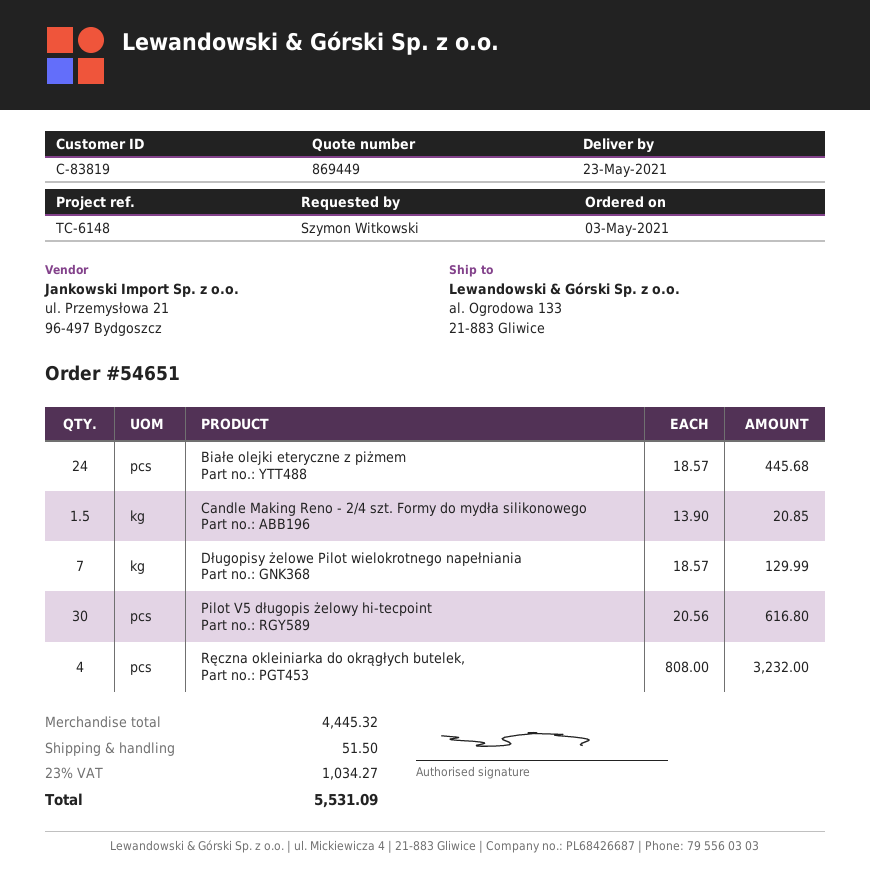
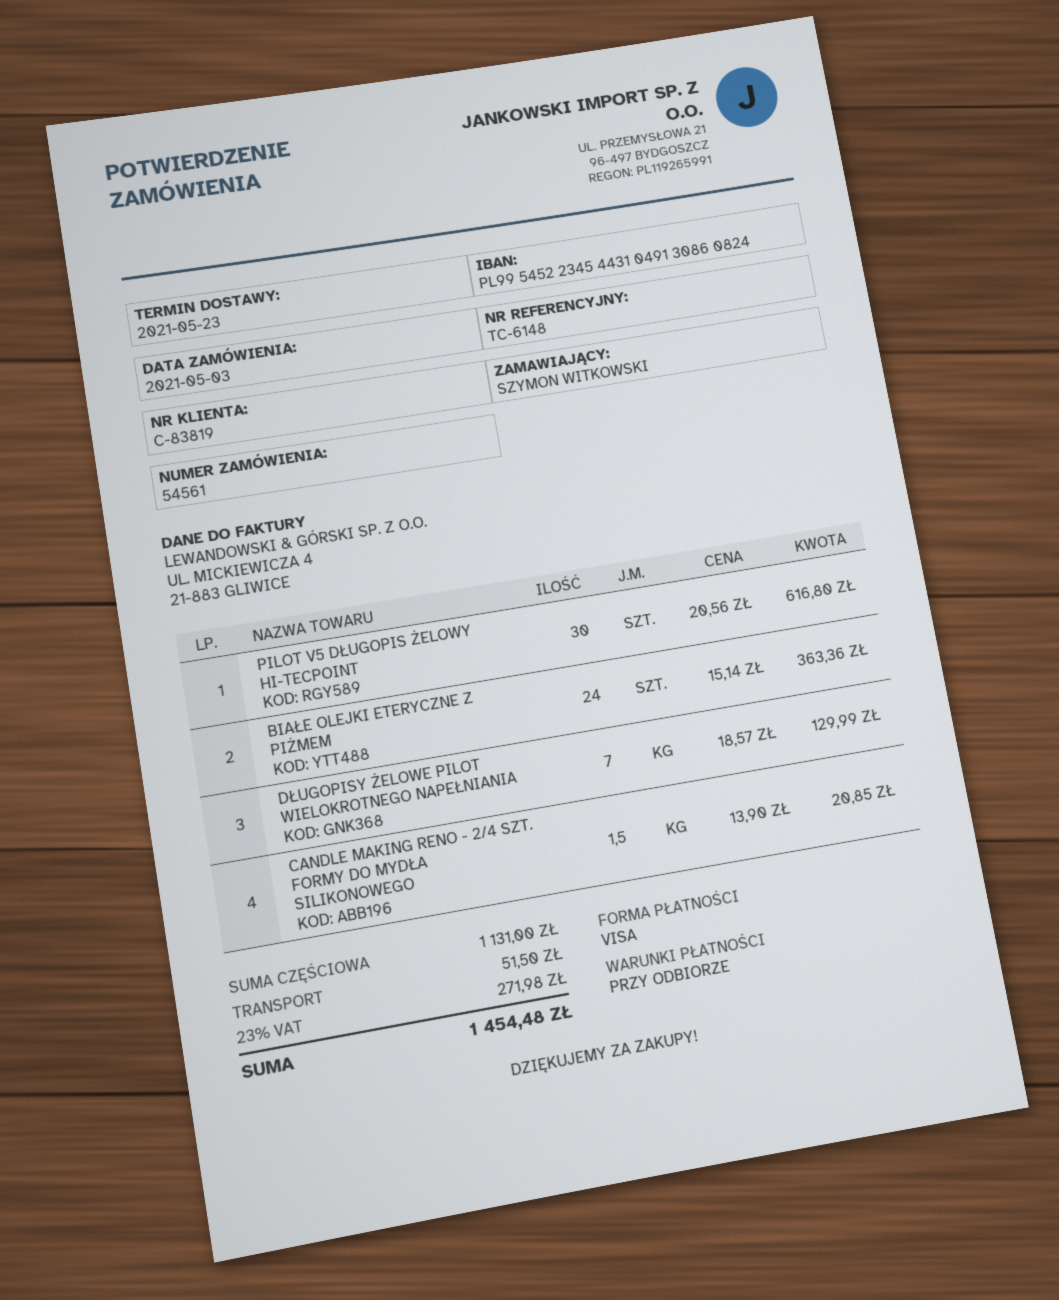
order number: 54651 -> 54561
Białe olejki eteryczne z piżmem: 24 x 18.57 = 445.68 -> 24 x 15.14 = 363.36
Ręczna okleiniarka do okrągłych butelek,: 4 x 808.00 = 3232.00 -> none
subtotal: 4445.32 -> 1131.00
tax: 23% = 1034.27 -> 23% = 271.98
total: 5531.09 -> 1454.48

